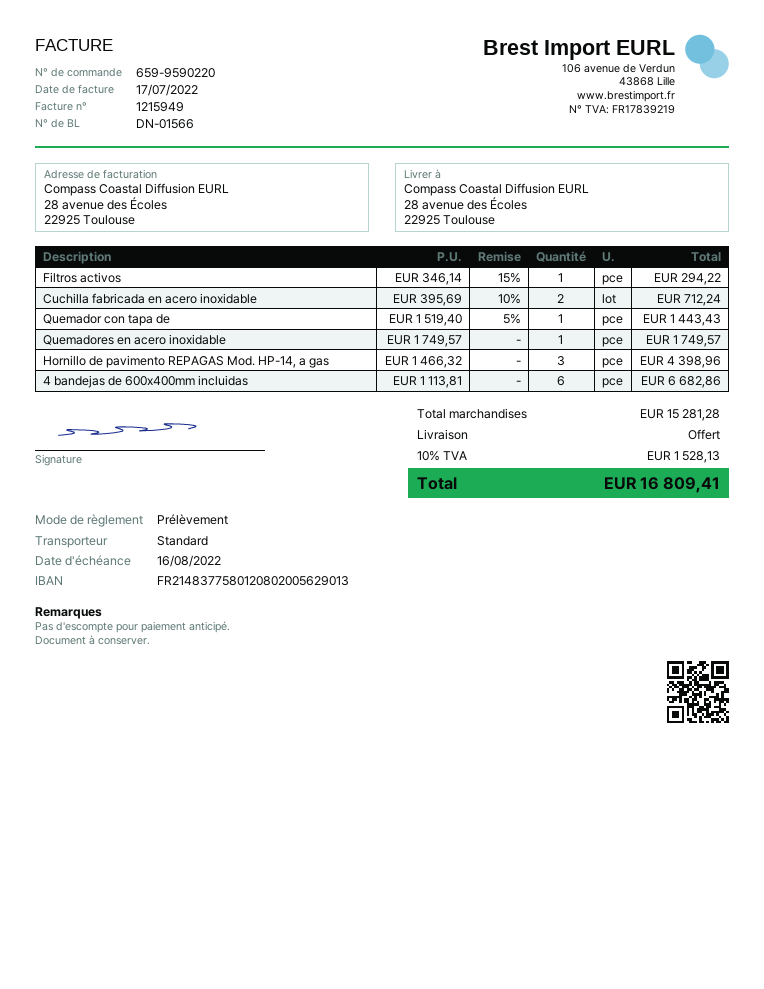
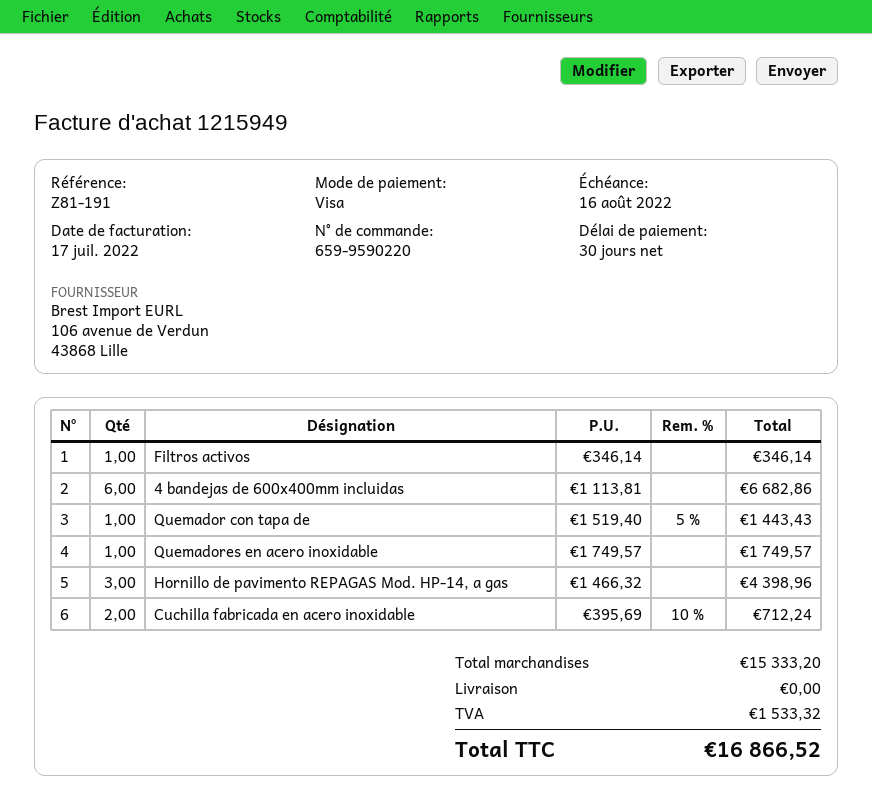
payment method: direct debit -> Visa
Filtros activos: 1 x 346.14 - 15% = 294.22 -> 1 x 346.14 = 346.14
subtotal: 15281.28 -> 15333.20
tax: 1528.13 -> 1533.32
total: 16809.41 -> 16866.52

